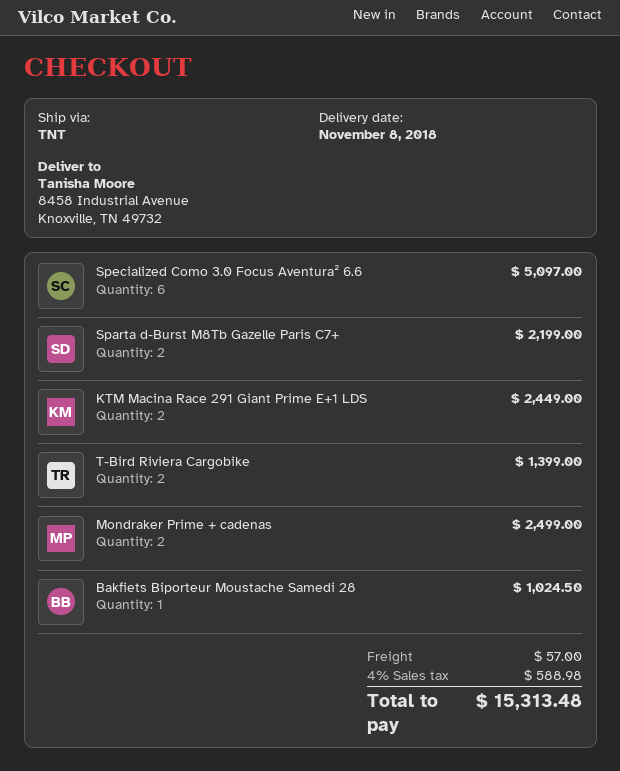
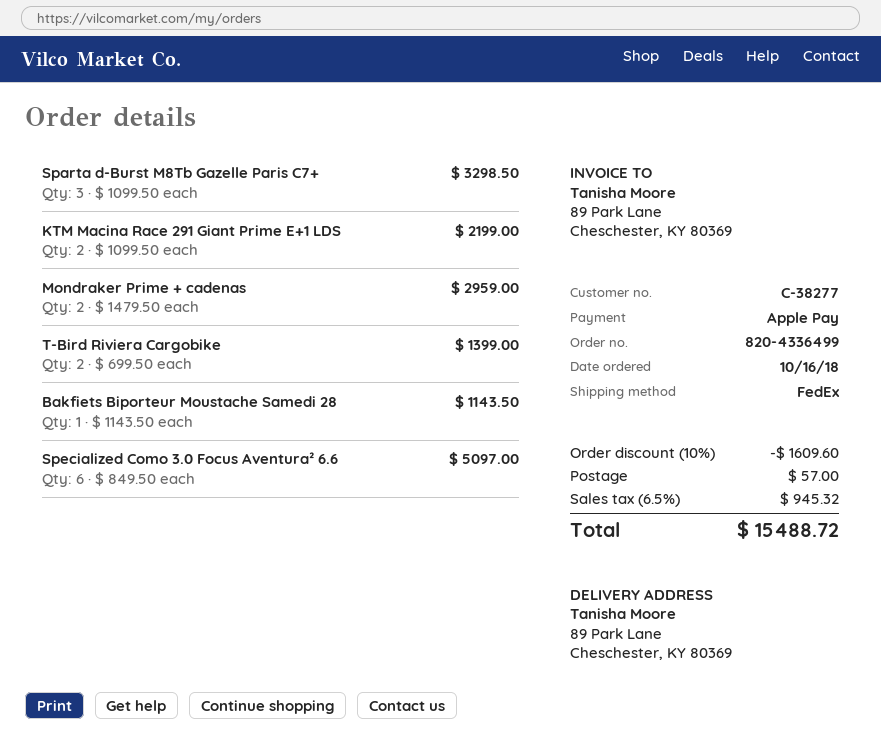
shipping method: TNT -> FedEx
ship to: 8458 Industrial Avenue, Knoxville, TN 49732 -> 89 Park Lane, Cheschester, KY 80369
Sparta d-Burst M8Tb Gazelle Paris C7+: 2 for 2199.00 -> 3 for 3298.50
KTM Macina Race 291 Giant Prime E+1 LDS: 2 for 2449.00 -> 2 for 2199.00
Mondraker Prime + cadenas: 2 for 2499.00 -> 2 for 2959.00
Bakfiets Biporteur Moustache Samedi 28: 1 for 1024.50 -> 1 for 1143.50
discount: none -> 10% = 1609.60
tax: 4% = 588.98 -> 6.5% = 945.32
total: 15313.48 -> 15488.72

